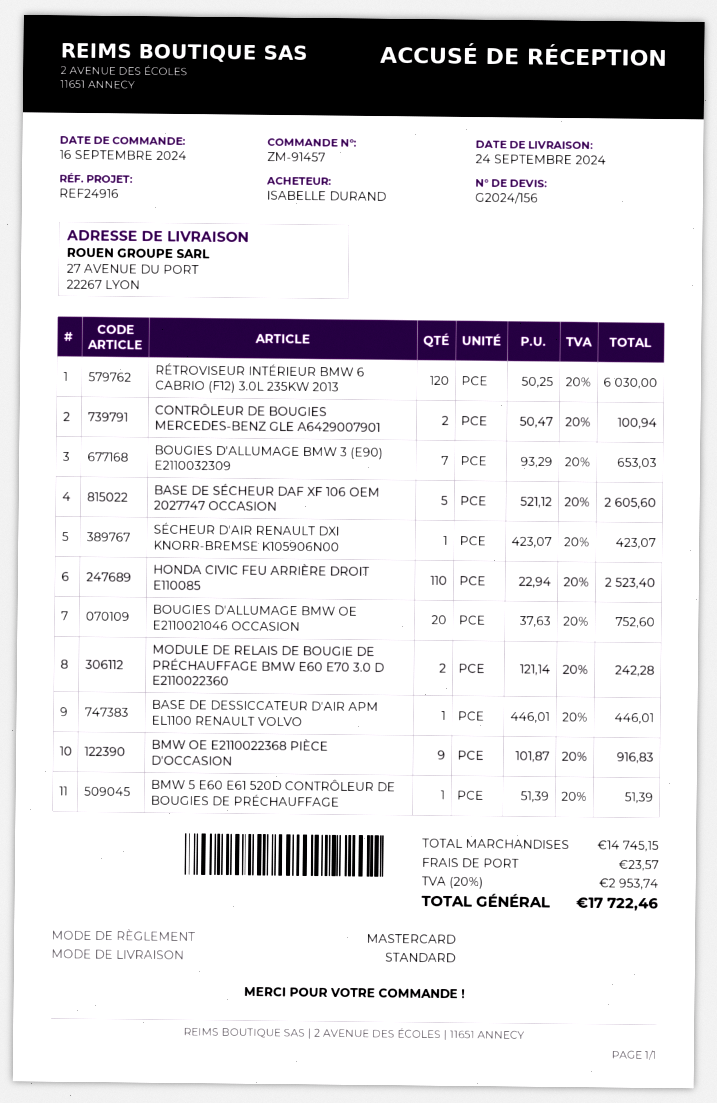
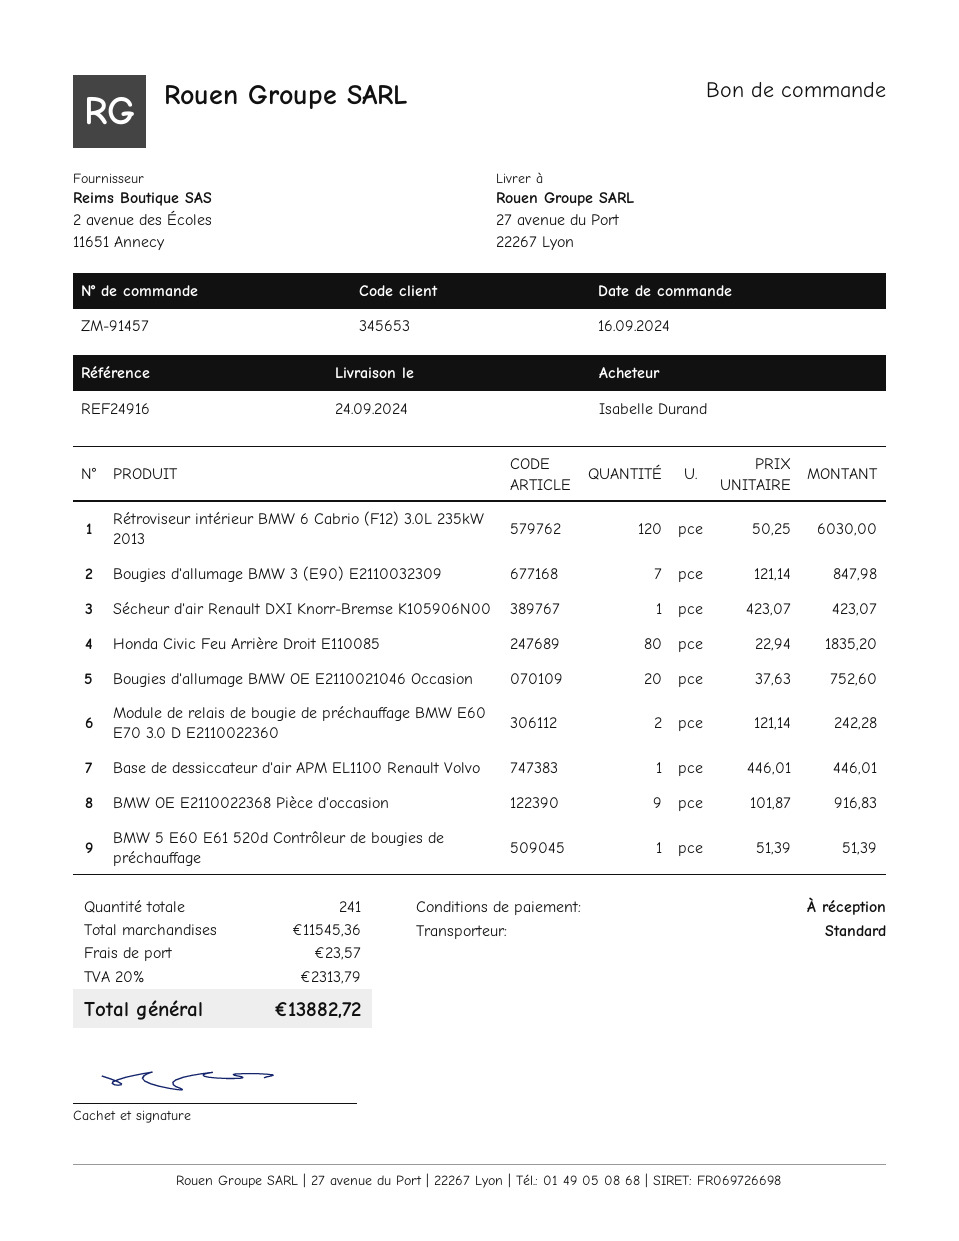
CONTRÔLEUR DE BOUGIES MERCEDES-BENZ GLE A6429007901: 2 x 50.47 = 100.94 -> none
BOUGIES D'ALLUMAGE BMW 3 (E90) E2110032309: 7 x 93.29 = 653.03 -> 7 x 121.14 = 847.98
BASE DE SÉCHEUR DAF XF 106 OEM 2027747 OCCASION: 5 x 521.12 = 2605.60 -> none
HONDA CIVIC FEU ARRIÈRE DROIT E110085: 110 x 22.94 = 2523.40 -> 80 x 22.94 = 1835.20
subtotal: 14745.15 -> 11545.36
tax: 20% = 2953.74 -> 20% = 2313.79
total: 17722.46 -> 13882.72

